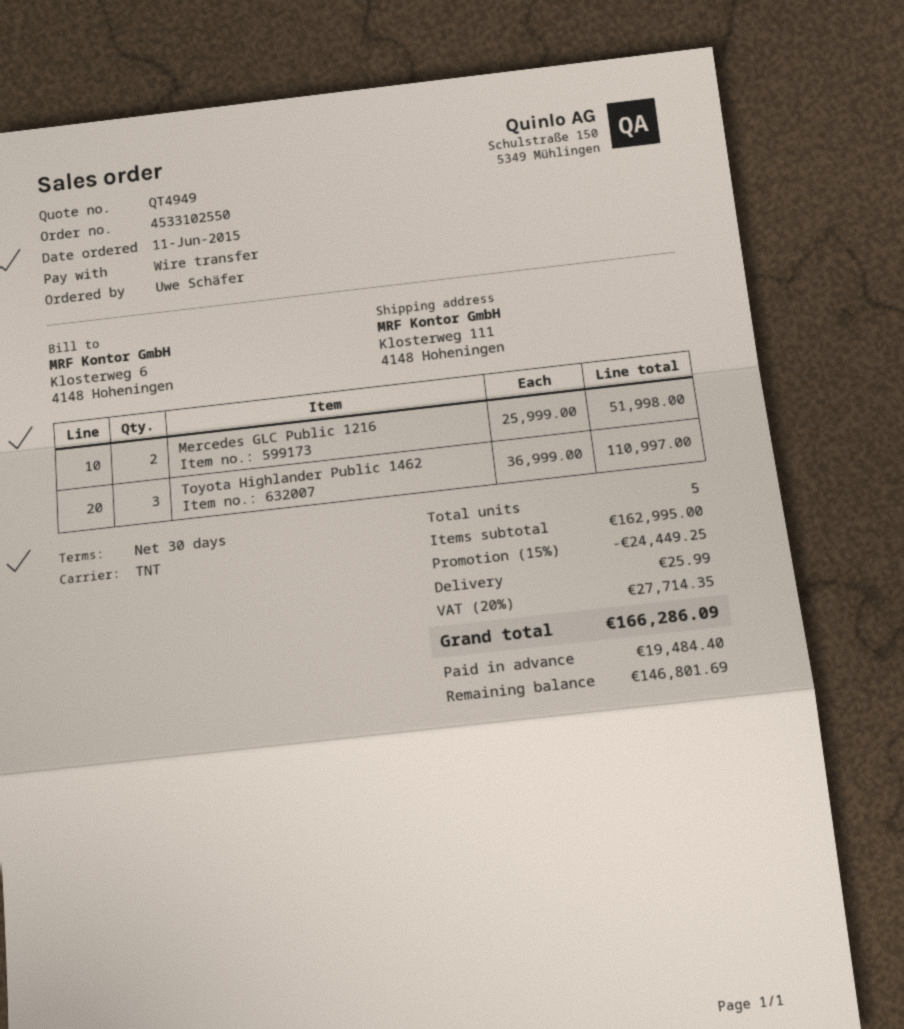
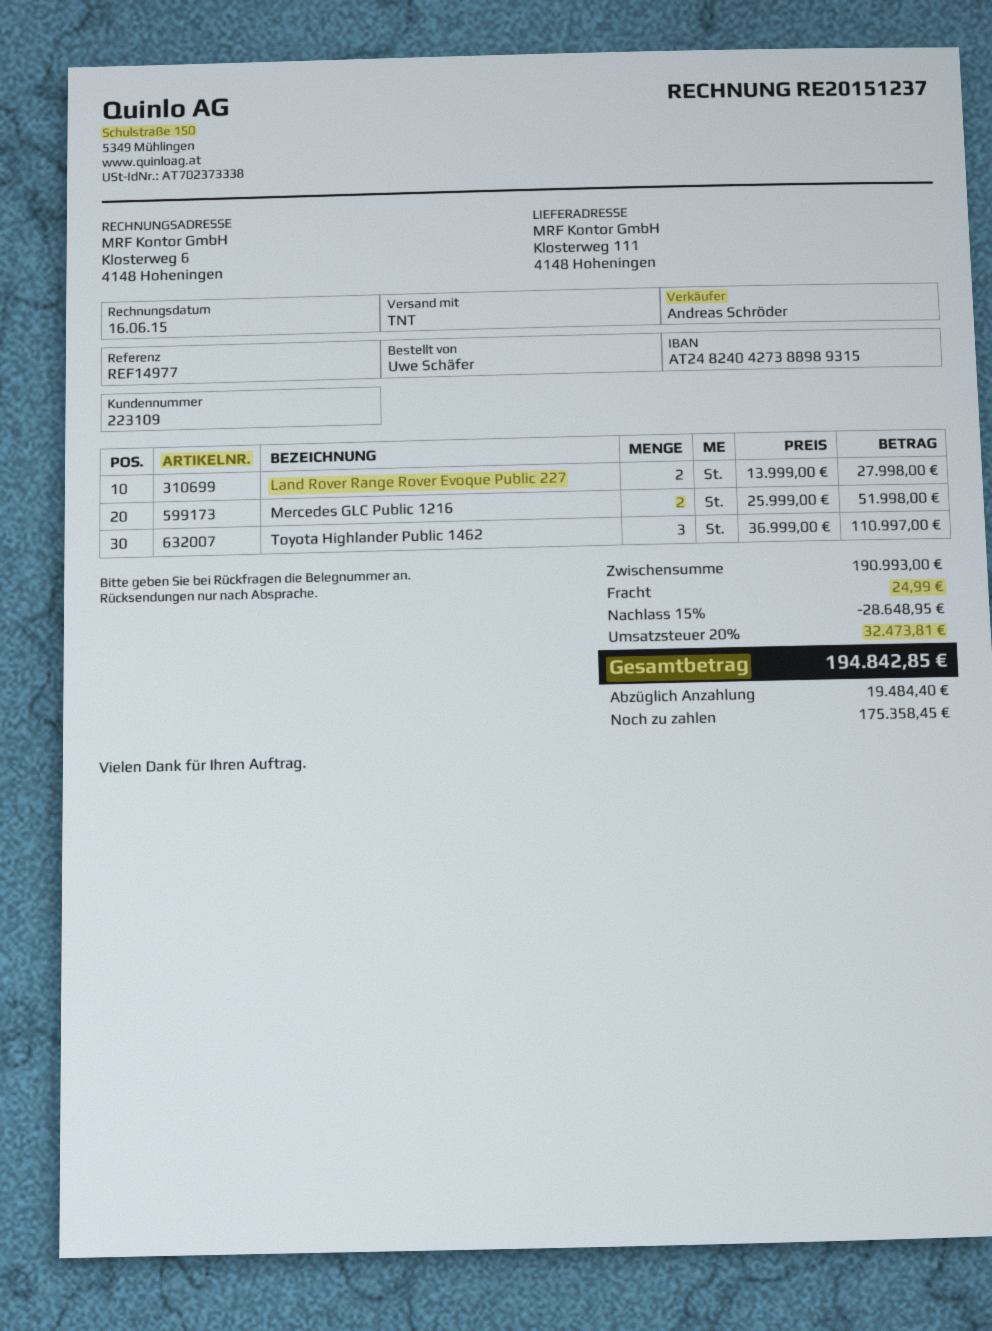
Land Rover Range Rover Evoque Public 227: none -> 2 x 13999.00 = 27998.00
subtotal: 162995.00 -> 190993.00
discount: 15% = 24449.25 -> 15% = 28648.95
shipping: 25.99 -> 24.99
tax: 20% = 27714.35 -> 20% = 32473.81
total: 166286.09 -> 194842.85
balance: 146801.69 -> 175358.45

